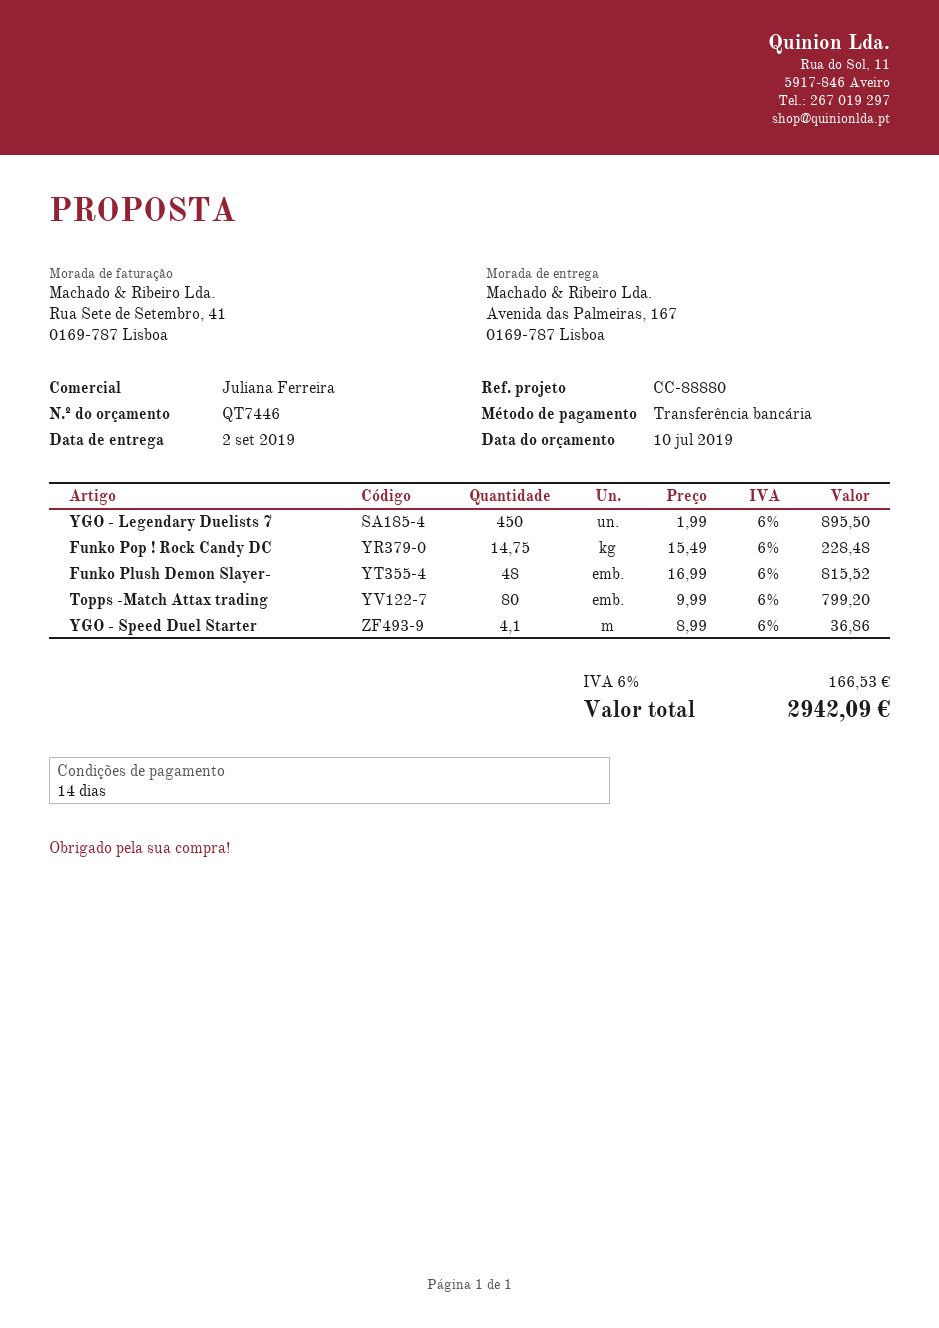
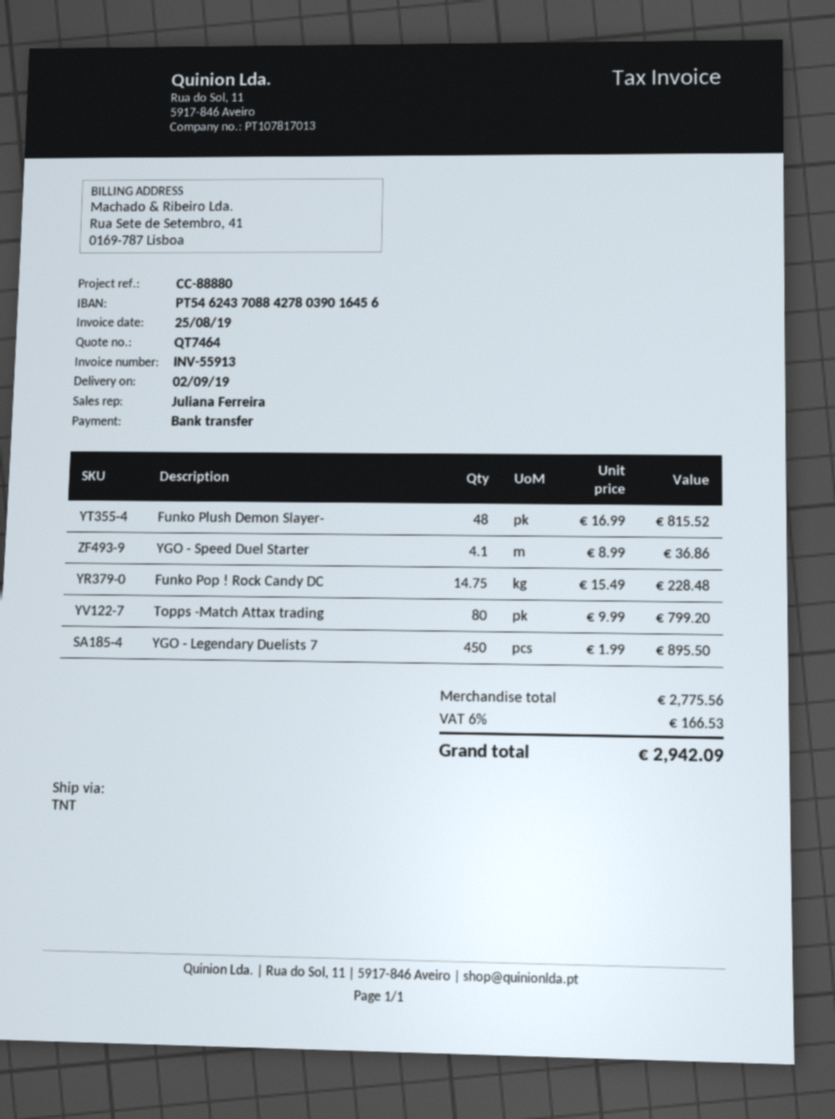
quote number: QT7446 -> QT7464

